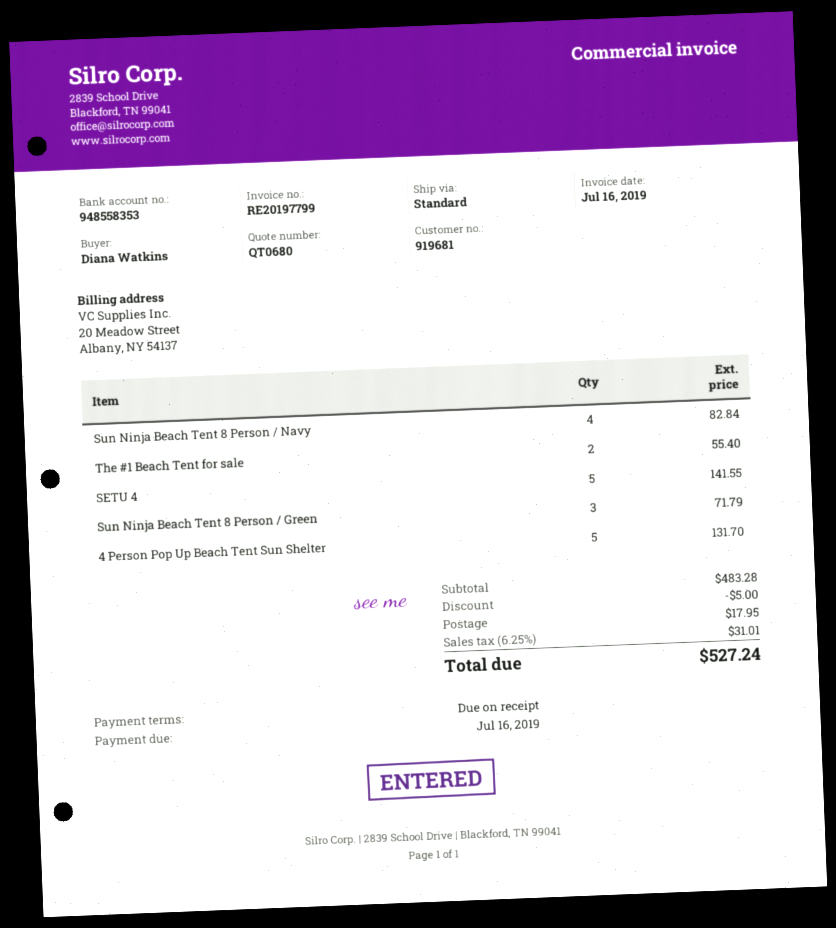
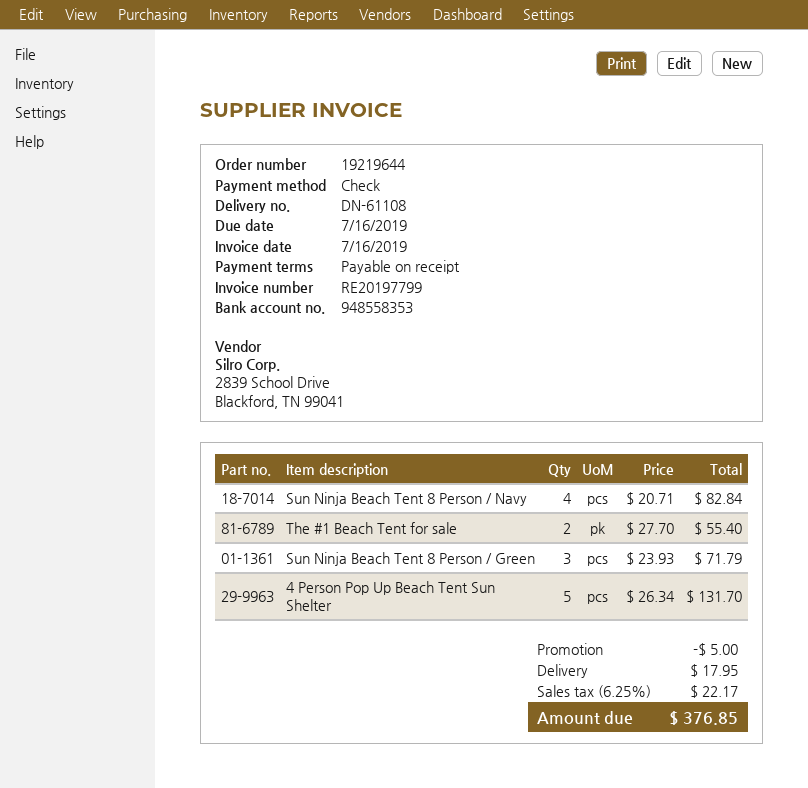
SETU 4: 5 for 141.55 -> none
tax: 6.25% = 31.01 -> 6.25% = 22.17
total: 527.24 -> 376.85

